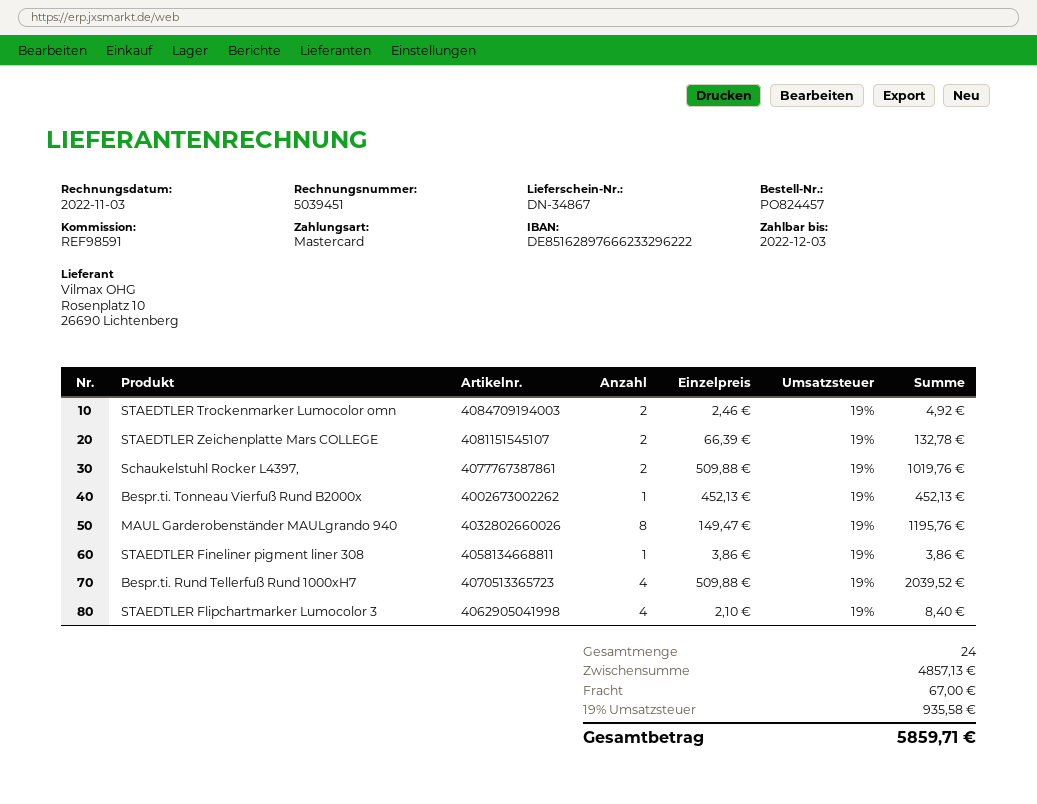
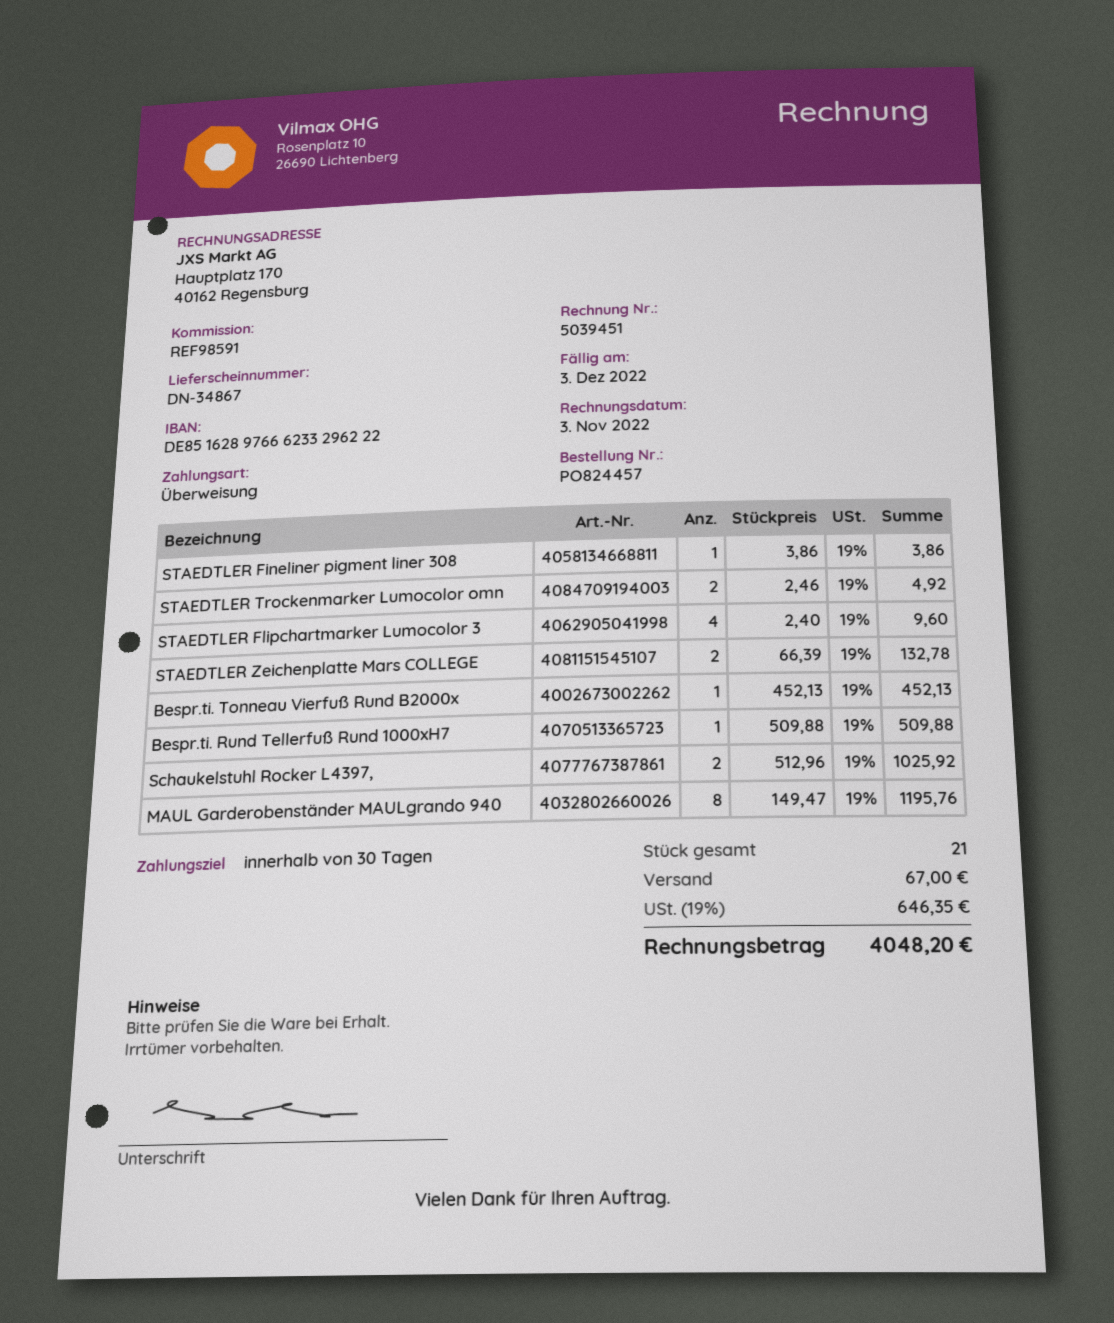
payment method: Mastercard -> bank transfer
Schaukelstuhl Rocker L4397,: 2 x 509.88 = 1019.76 -> 2 x 512.96 = 1025.92
Bespr.ti. Rund Tellerfuß Rund 1000xH7: 4 x 509.88 = 2039.52 -> 1 x 509.88 = 509.88
STAEDTLER Flipchartmarker Lumocolor 3: 4 x 2.10 = 8.40 -> 4 x 2.40 = 9.60
total quantity: 24 -> 21
tax: 19% = 935.58 -> 19% = 646.35
total: 5859.71 -> 4048.20

